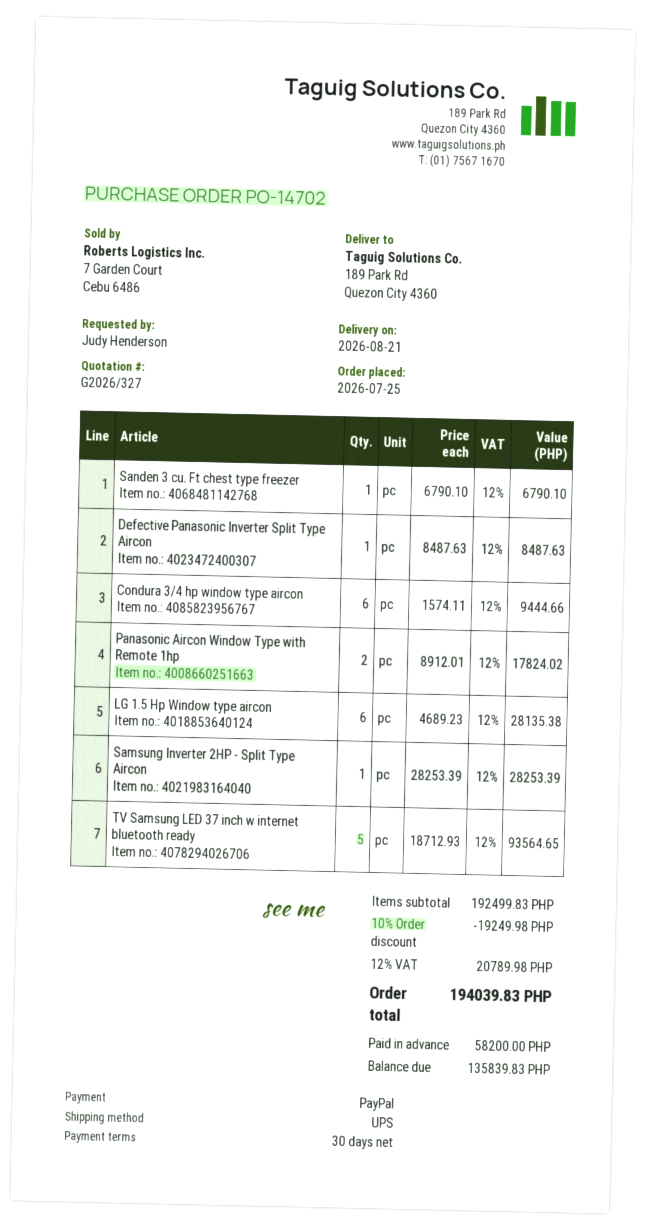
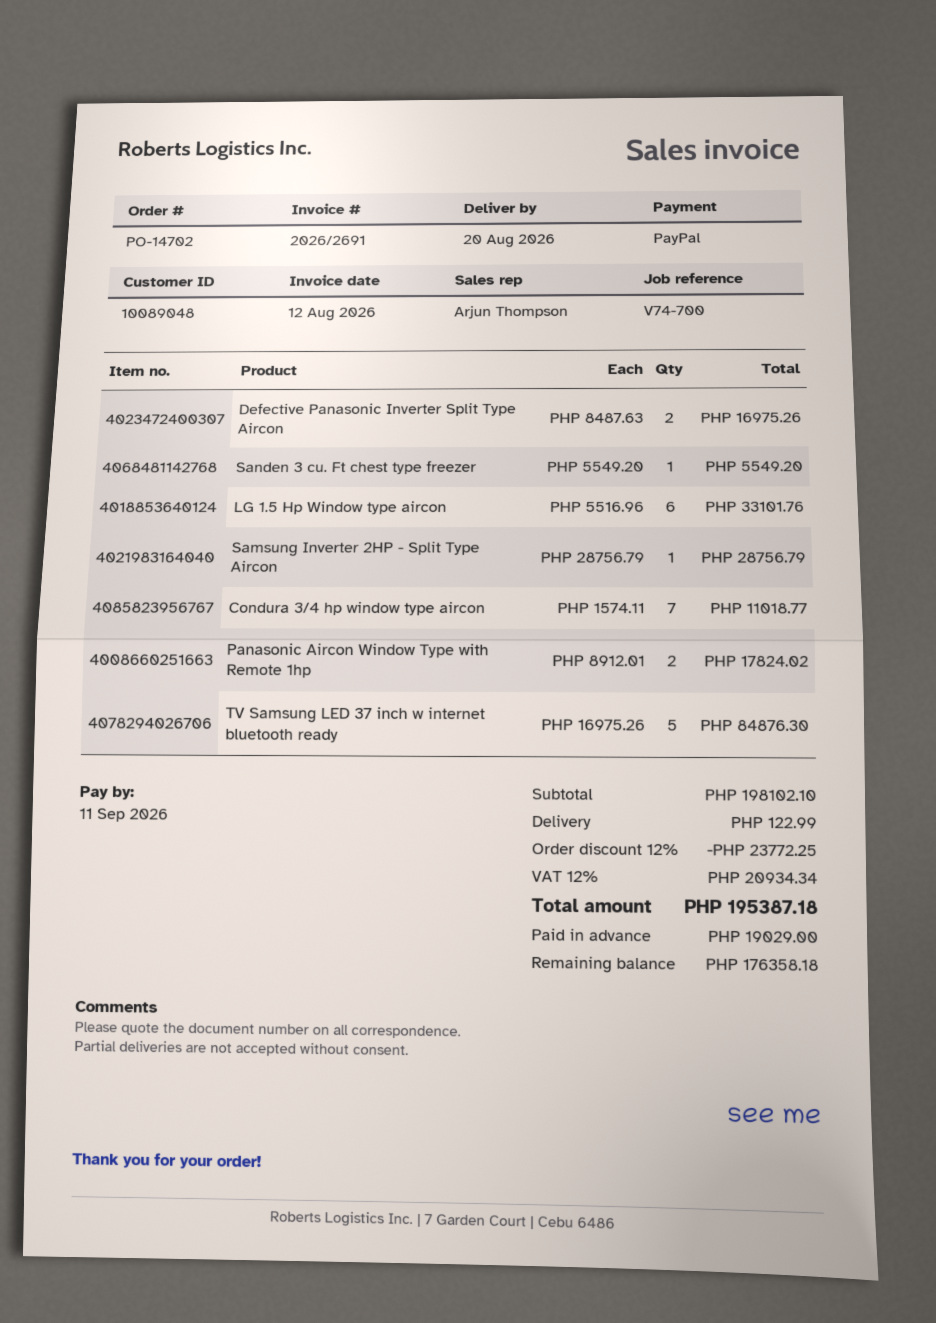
delivery date: 2026-08-21 -> 2026-08-20
Sanden 3 cu. Ft chest type freezer: 1 x 6790.10 = 6790.10 -> 1 x 5549.20 = 5549.20
Defective Panasonic Inverter Split Type Aircon: 1 x 8487.63 = 8487.63 -> 2 x 8487.63 = 16975.26
Condura 3/4 hp window type aircon: 6 x 1574.11 = 9444.66 -> 7 x 1574.11 = 11018.77
LG 1.5 Hp Window type aircon: 6 x 4689.23 = 28135.38 -> 6 x 5516.96 = 33101.76
Samsung Inverter 2HP - Split Type Aircon: 1 x 28253.39 = 28253.39 -> 1 x 28756.79 = 28756.79
TV Samsung LED 37 inch w internet bluetooth ready: 5 x 18712.93 = 93564.65 -> 5 x 16975.26 = 84876.30
subtotal: 192499.83 -> 198102.10
discount: 10% = 19249.98 -> 12% = 23772.25
shipping: none -> 122.99
tax: 12% = 20789.98 -> 12% = 20934.34
total: 194039.83 -> 195387.18
deposit: 58200.00 -> 19029.00
balance: 135839.83 -> 176358.18

